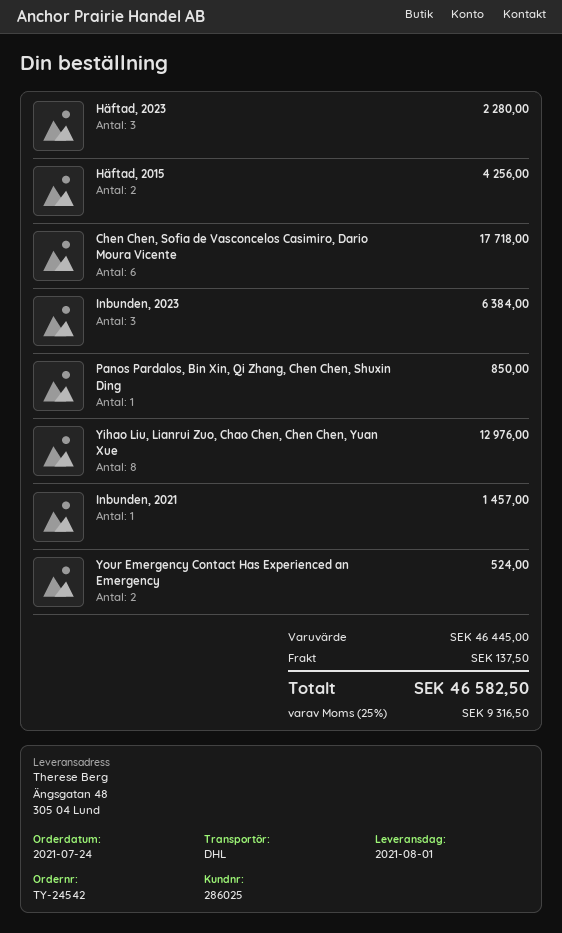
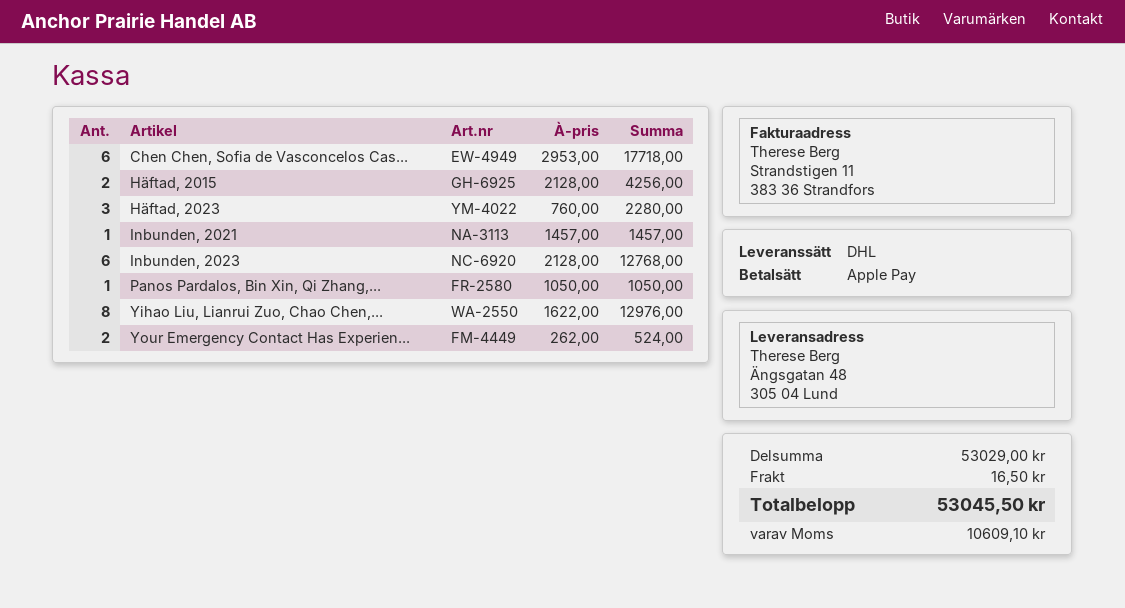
Inbunden, 2023: 3 for 6384.00 -> 6 for 12768.00
Panos Pardalos, Bin Xin, Qi Zhang, Chen Chen, Shuxin Ding: 1 for 850.00 -> 1 for 1050.00
subtotal: 46445.00 -> 53029.00
shipping: 137.50 -> 16.50
tax: 9316.50 -> 10609.10
total: 46582.50 -> 53045.50

